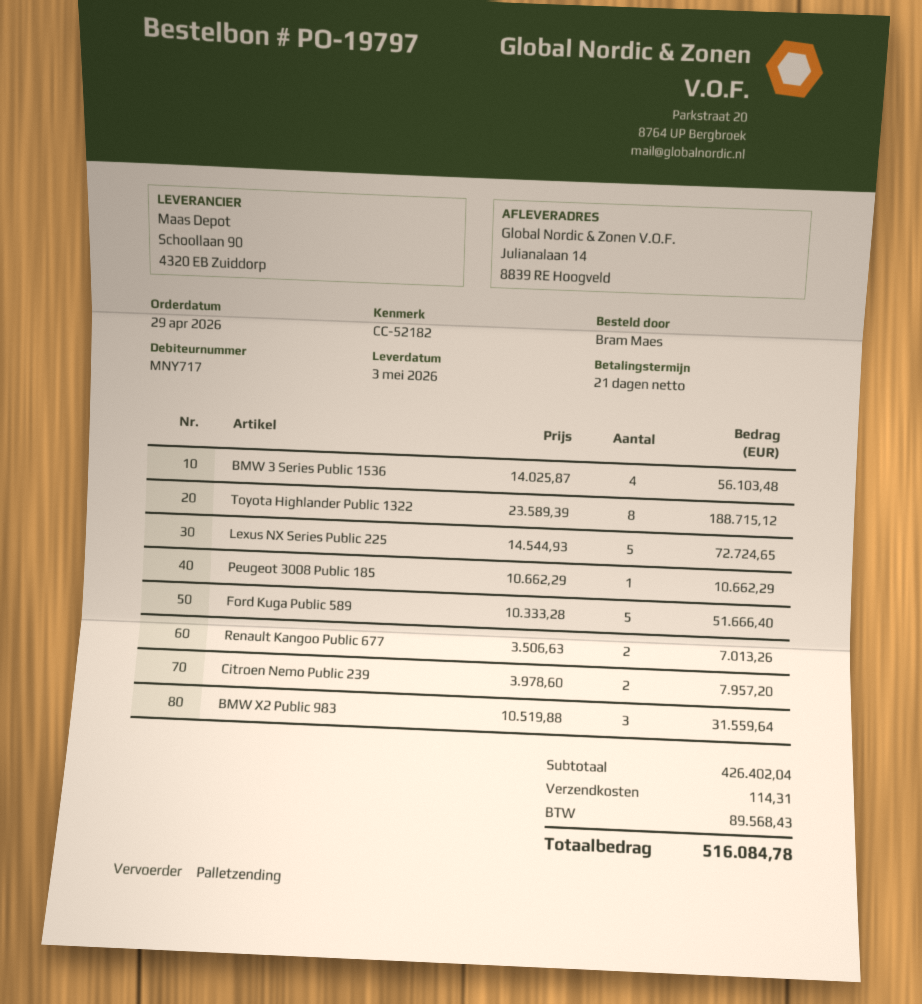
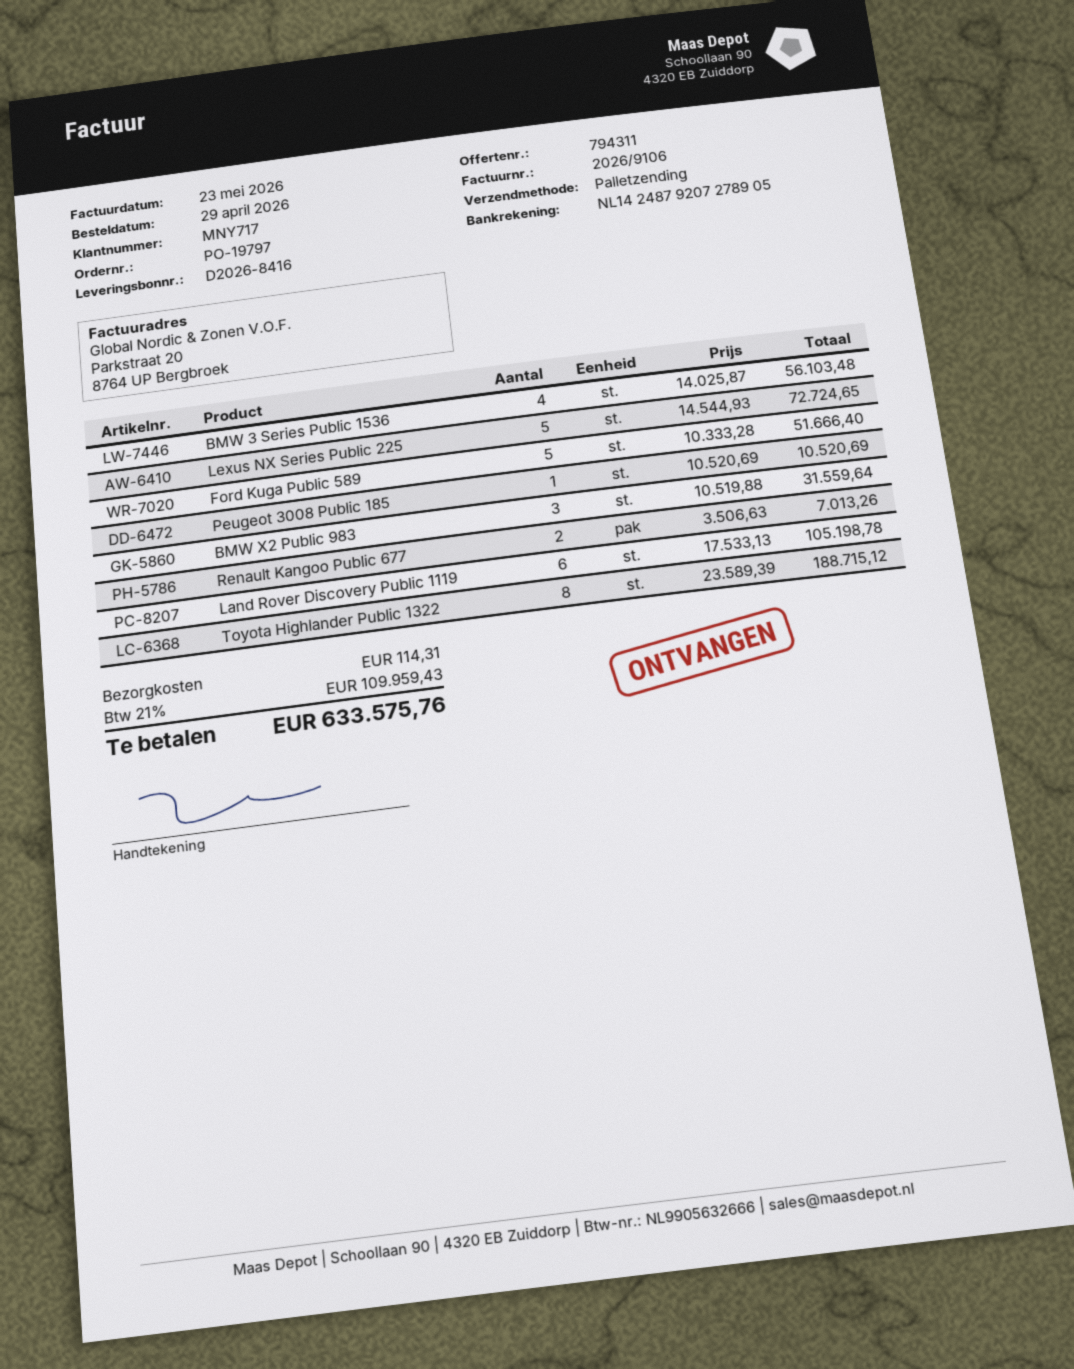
Peugeot 3008 Public 185: 1 x 10662.29 = 10662.29 -> 1 x 10520.69 = 10520.69
Citroen Nemo Public 239: 2 x 3978.60 = 7957.20 -> none
Land Rover Discovery Public 1119: none -> 6 x 17533.13 = 105198.78
tax: 89568.43 -> 109959.43
total: 516084.78 -> 633575.76

